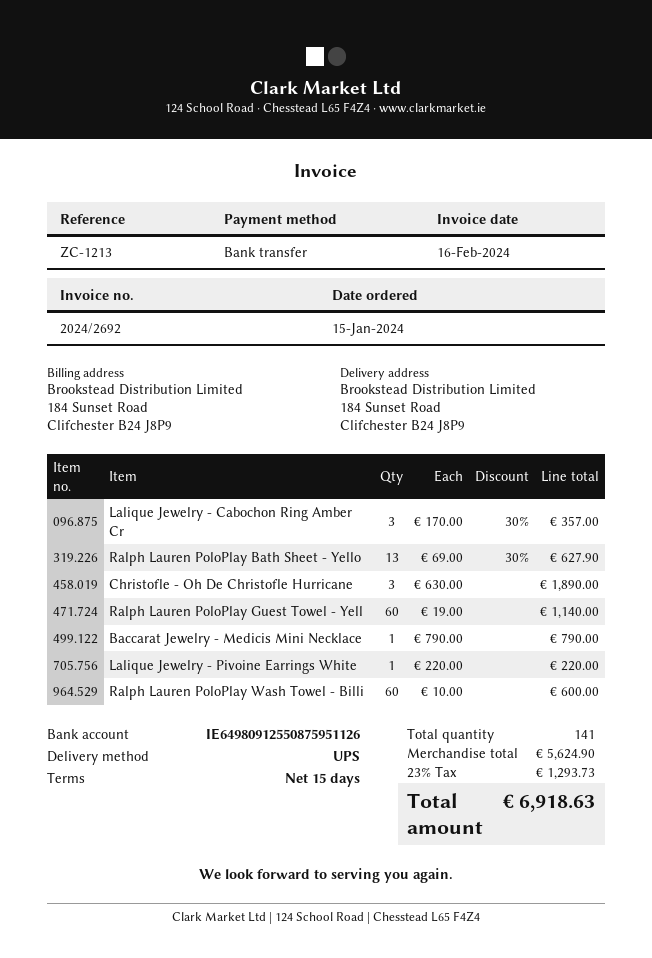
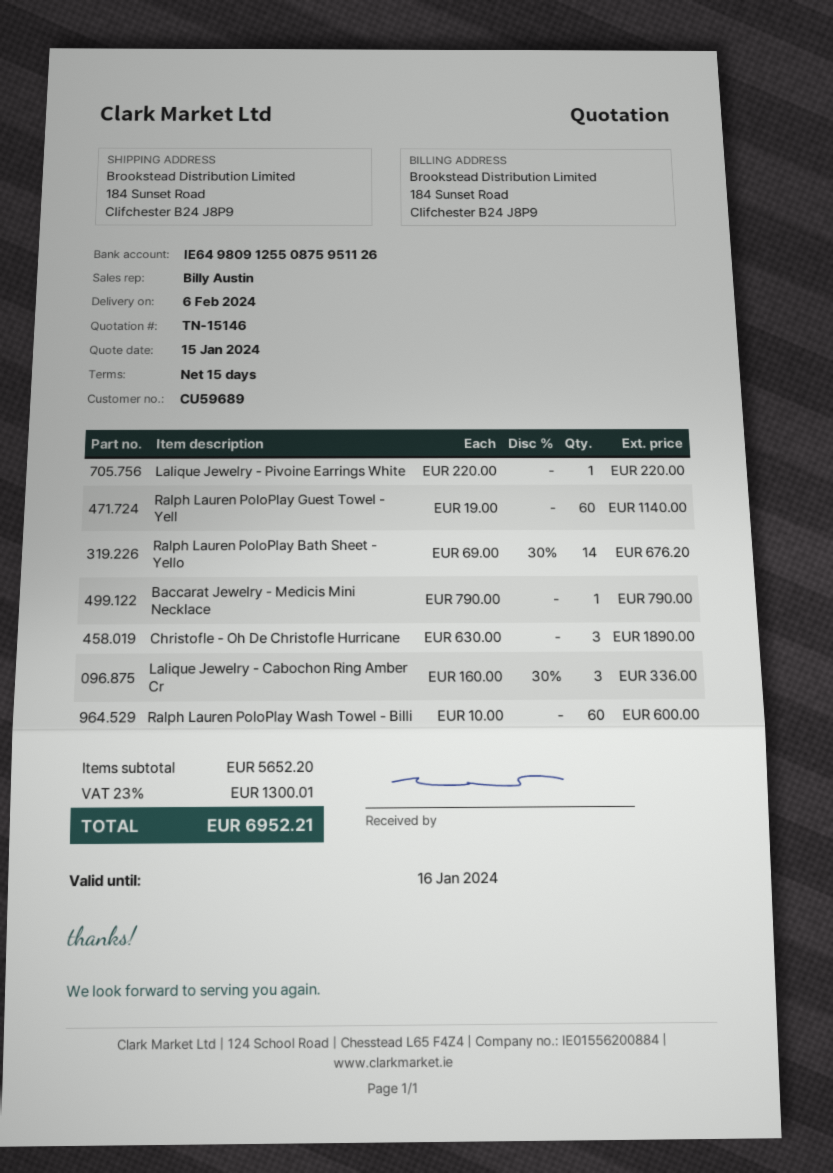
Lalique Jewelry - Cabochon Ring Amber Cr: 3 x 170.00 - 30% = 357.00 -> 3 x 160.00 - 30% = 336.00
Ralph Lauren PoloPlay Bath Sheet - Yello: 13 x 69.00 - 30% = 627.90 -> 14 x 69.00 - 30% = 676.20
subtotal: 5624.90 -> 5652.20
tax: 23% = 1293.73 -> 23% = 1300.01
total: 6918.63 -> 6952.21

